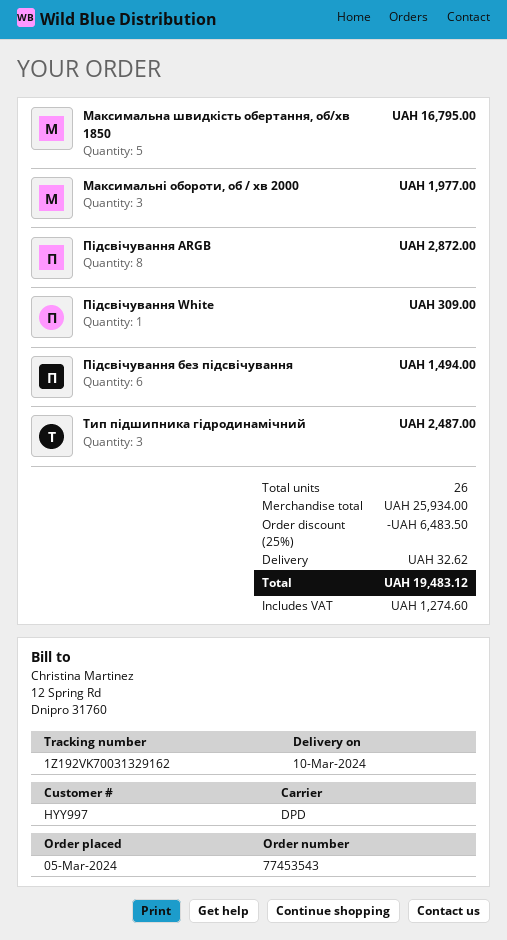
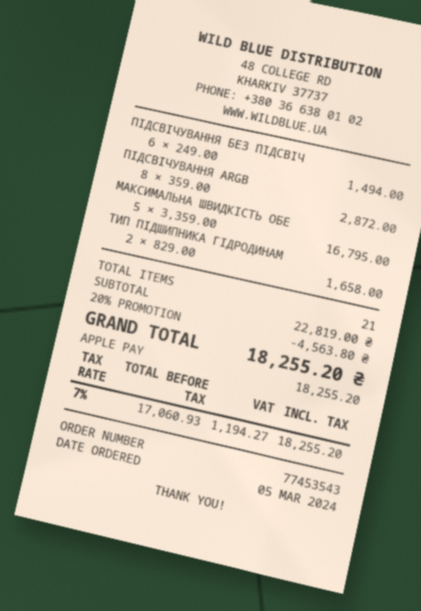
Максимальні обороти, об / хв 2000: 3 for 1977.00 -> none
Підсвічування White: 1 for 309.00 -> none
Тип підшипника гідродинамічний: 3 for 2487.00 -> 2 for 1658.00
total quantity: 26 -> 21
subtotal: 25934.00 -> 22819.00
discount: 25% = 6483.50 -> 20% = 4563.80
shipping: 32.62 -> none
tax: 1274.60 -> 1194.27
total: 19483.12 -> 18255.20

